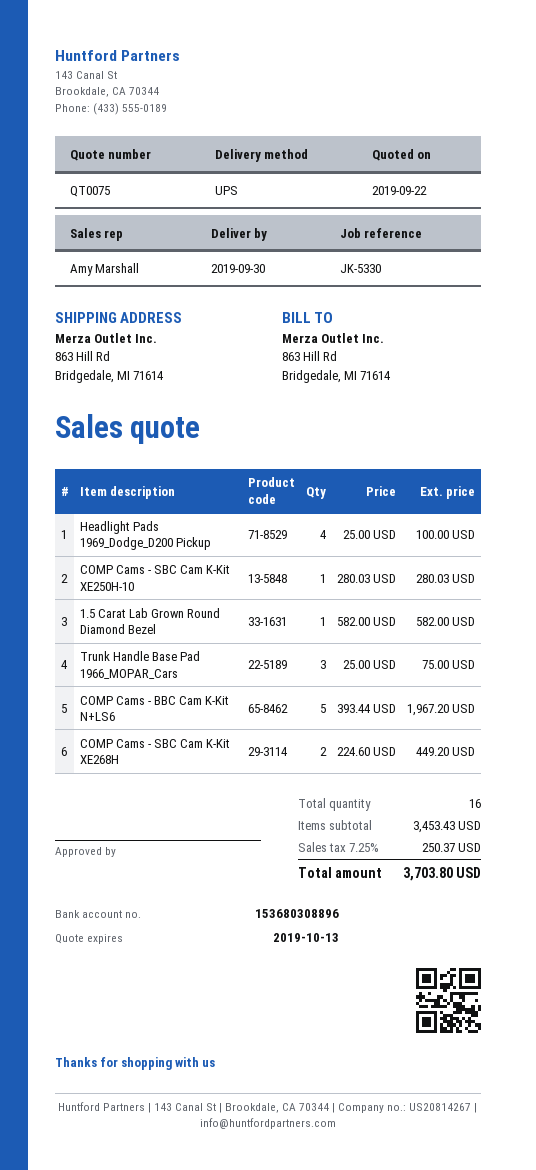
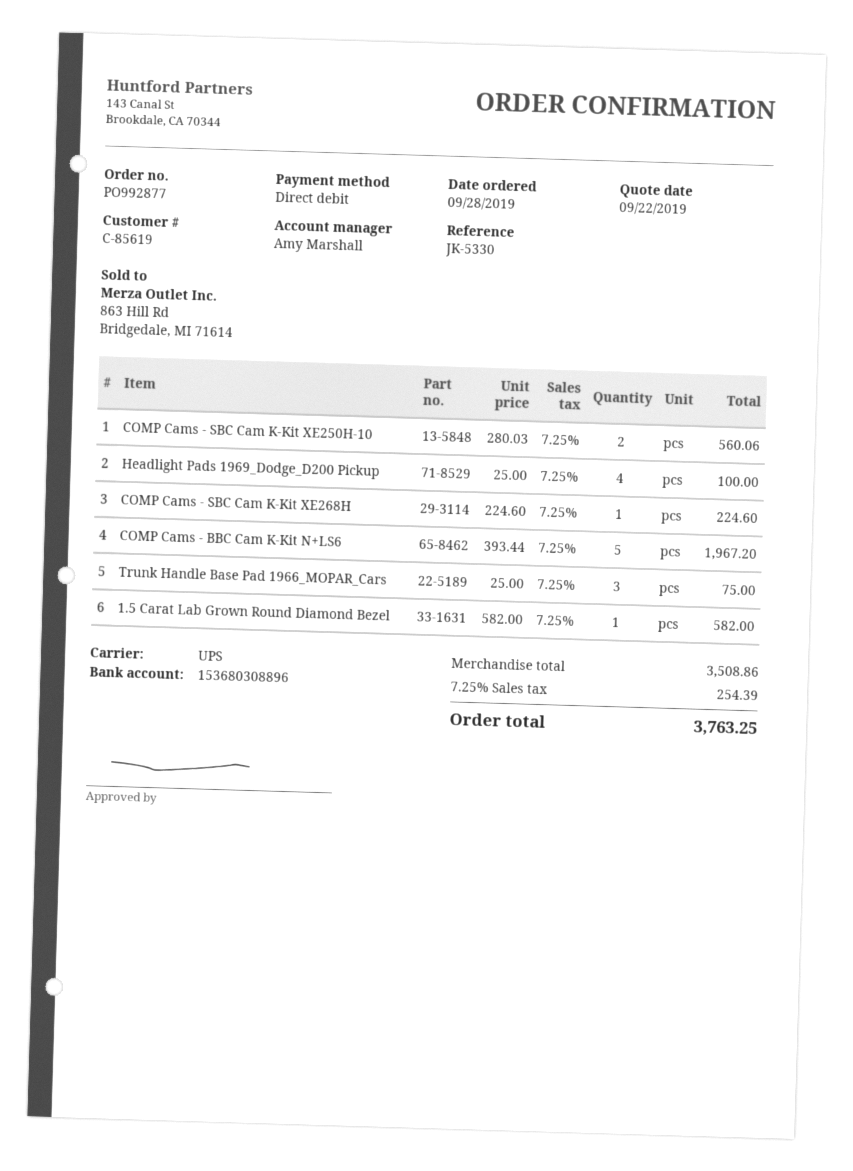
COMP Cams - SBC Cam K-Kit XE250H-10: 1 x 280.03 = 280.03 -> 2 x 280.03 = 560.06
COMP Cams - SBC Cam K-Kit XE268H: 2 x 224.60 = 449.20 -> 1 x 224.60 = 224.60
subtotal: 3453.43 -> 3508.86
tax: 7.25% = 250.37 -> 7.25% = 254.39
total: 3703.80 -> 3763.25

